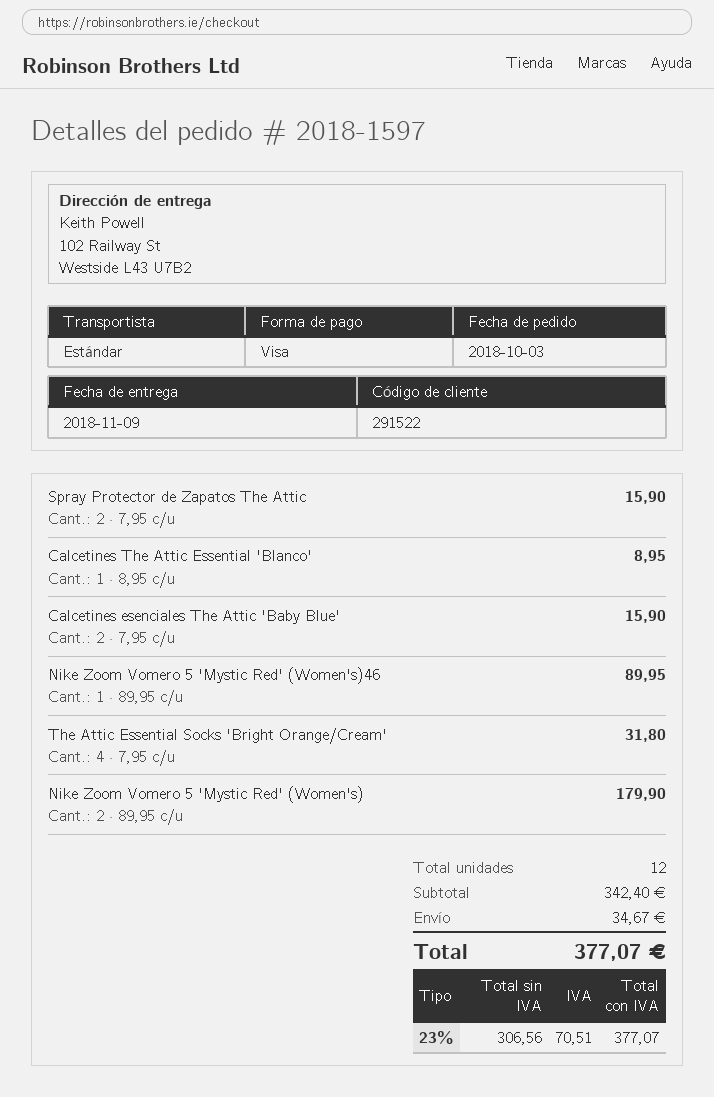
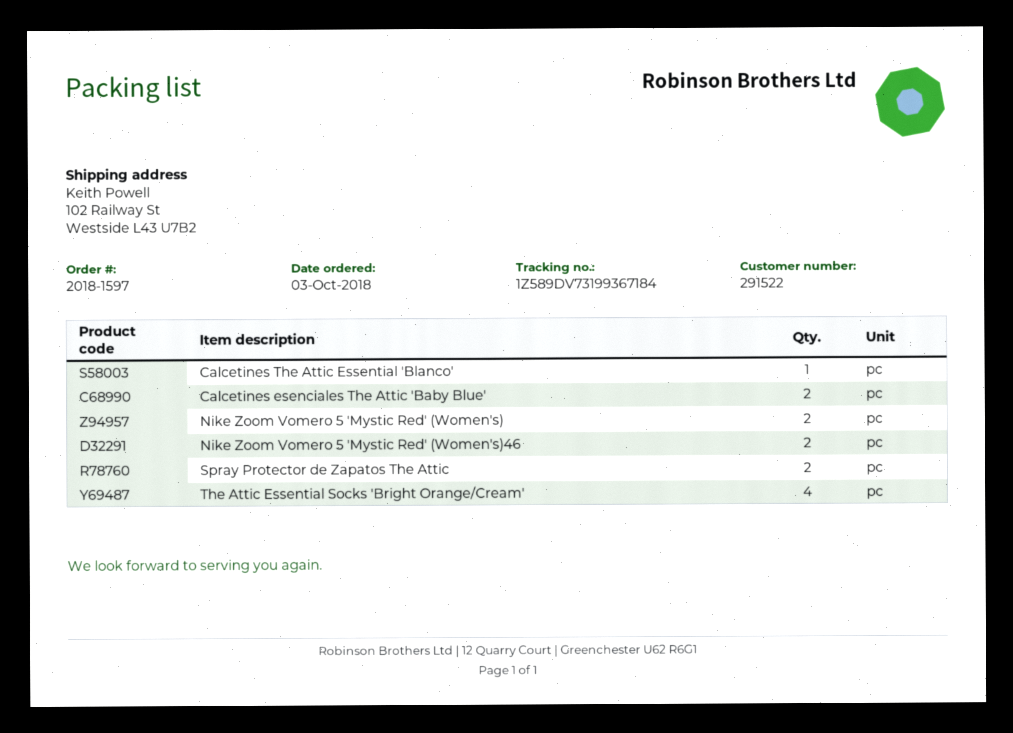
Nike Zoom Vomero 5 'Mystic Red' (Women's)46: 1 -> 2

